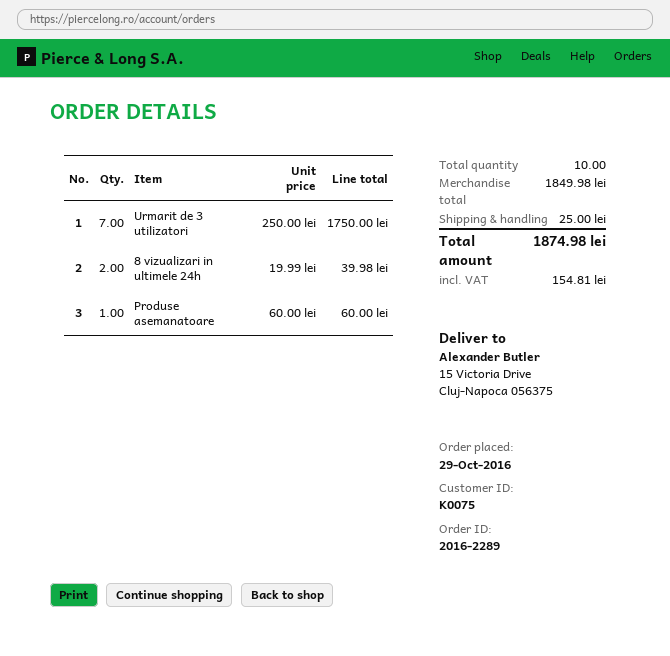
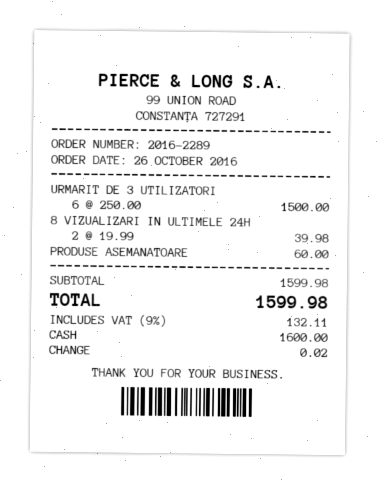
order date: 2016-10-29 -> 2016-10-26
Urmarit de 3 utilizatori: 7 x 250.00 = 1750.00 -> 6 x 250.00 = 1500.00
subtotal: 1849.98 -> 1599.98
shipping: 25.00 -> none
tax: 154.81 -> 132.11
total: 1874.98 -> 1599.98

